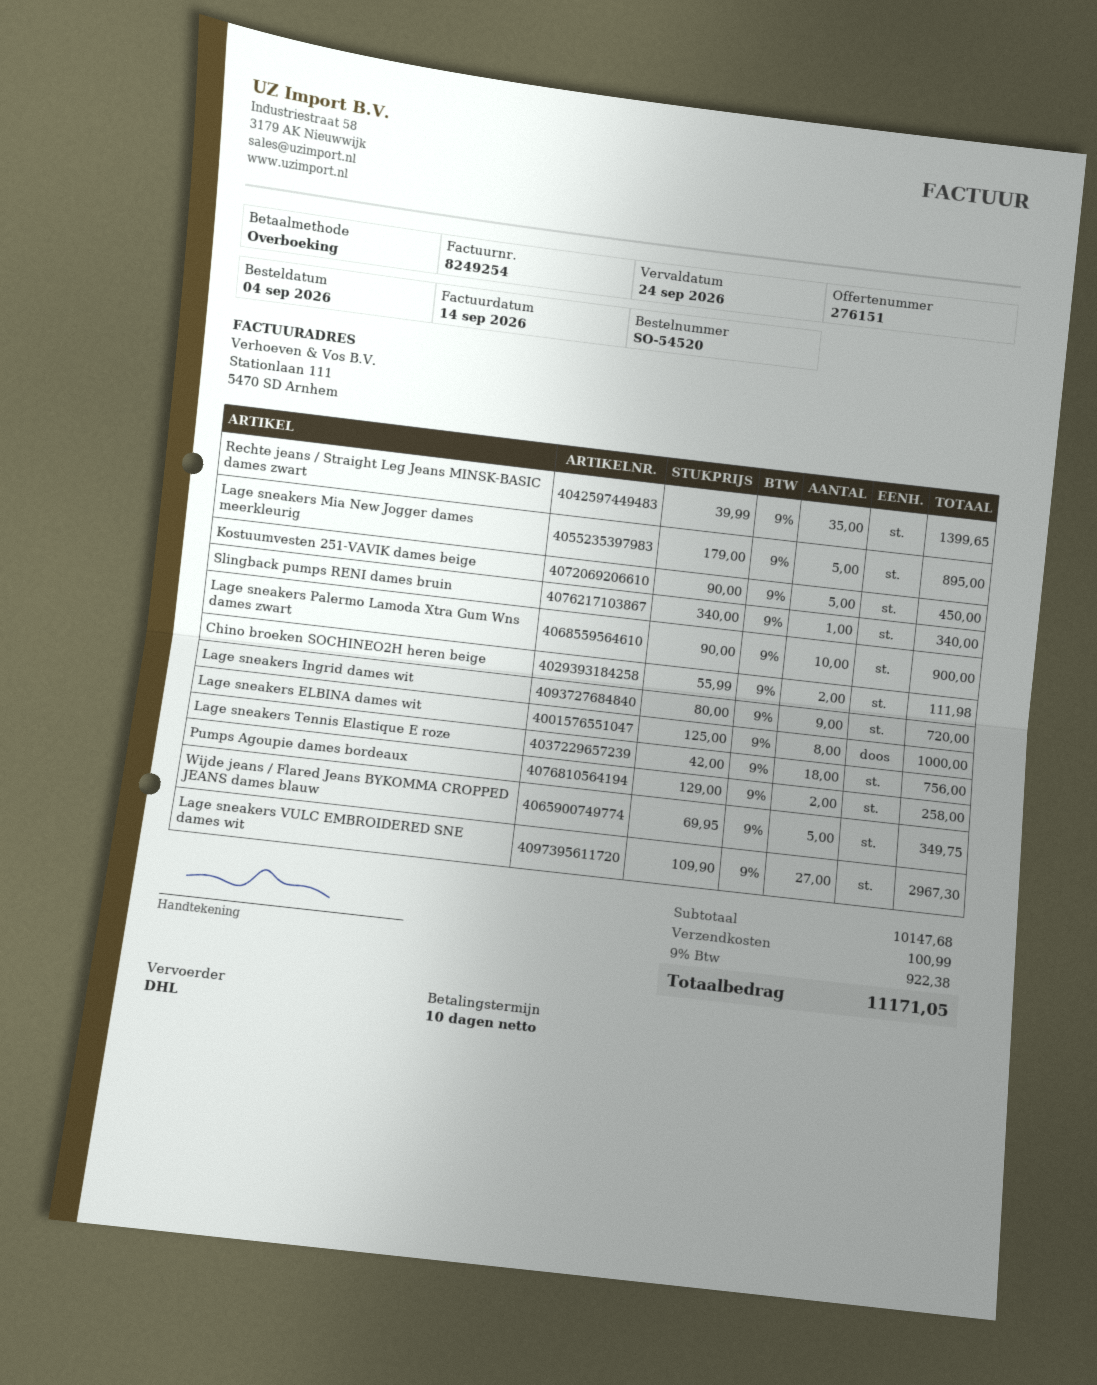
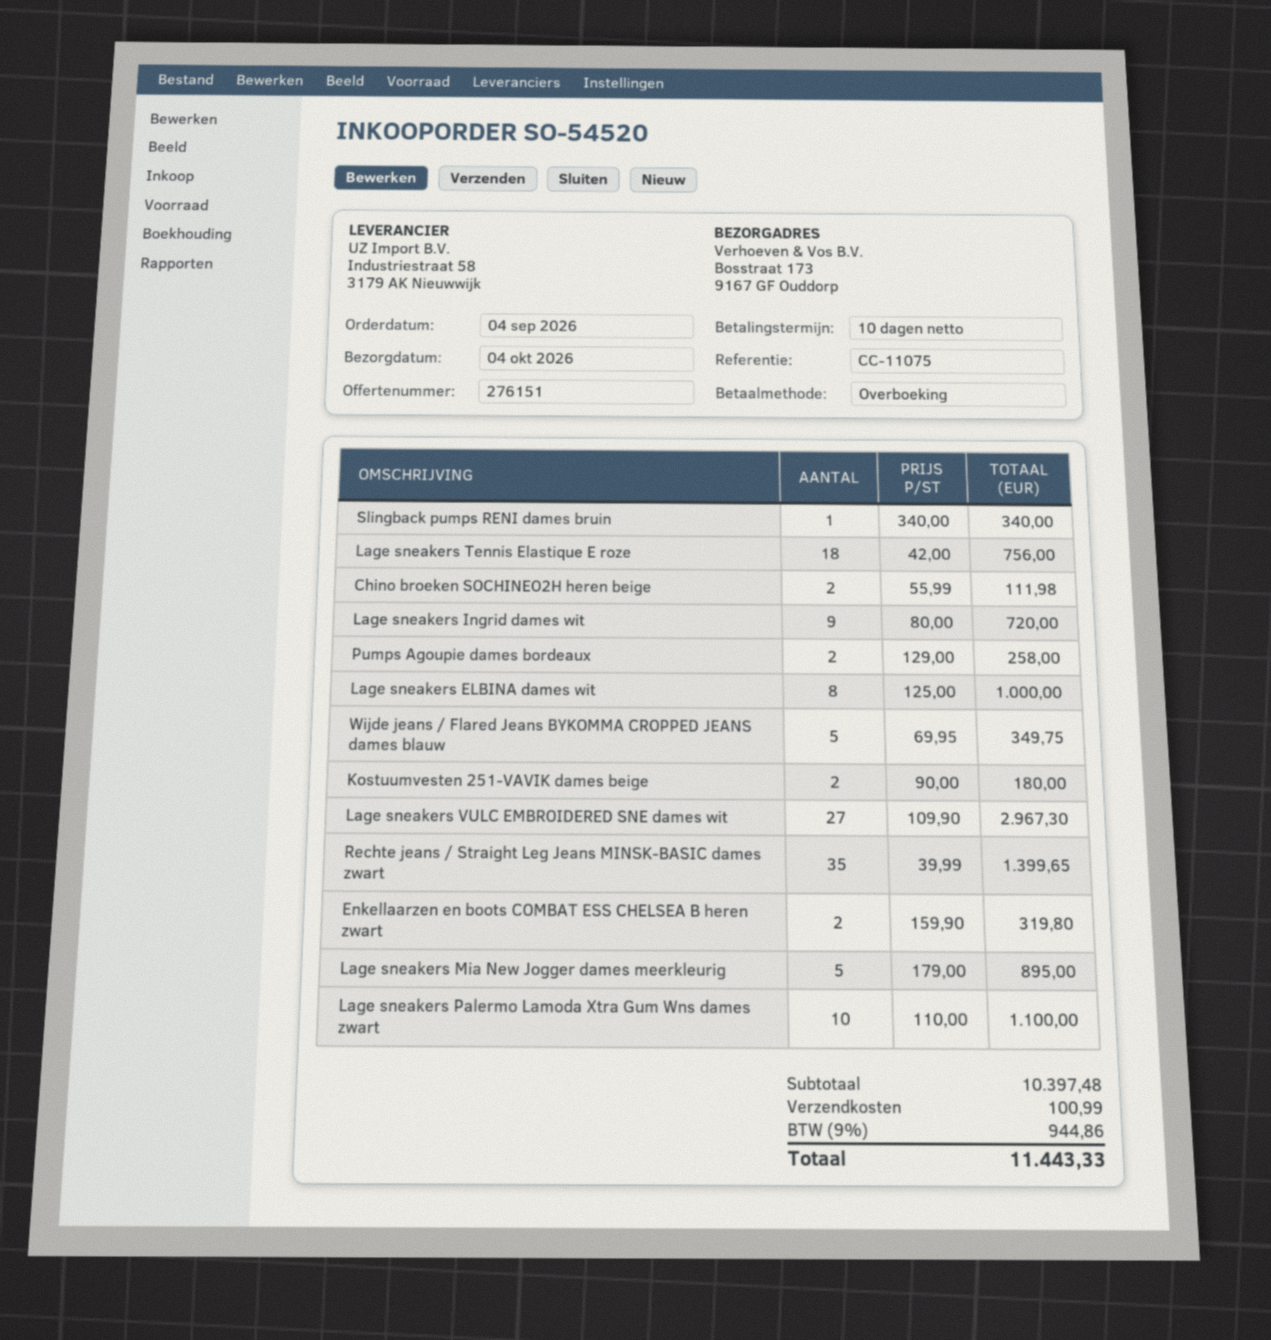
Kostuumvesten 251-VAVIK dames beige: 5 x 90.00 = 450.00 -> 2 x 90.00 = 180.00
Lage sneakers Palermo Lamoda Xtra Gum Wns dames zwart: 10 x 90.00 = 900.00 -> 10 x 110.00 = 1100.00
Enkellaarzen en boots COMBAT ESS CHELSEA B heren zwart: none -> 2 x 159.90 = 319.80
subtotal: 10147.68 -> 10397.48
tax: 9% = 922.38 -> 9% = 944.86
total: 11171.05 -> 11443.33

